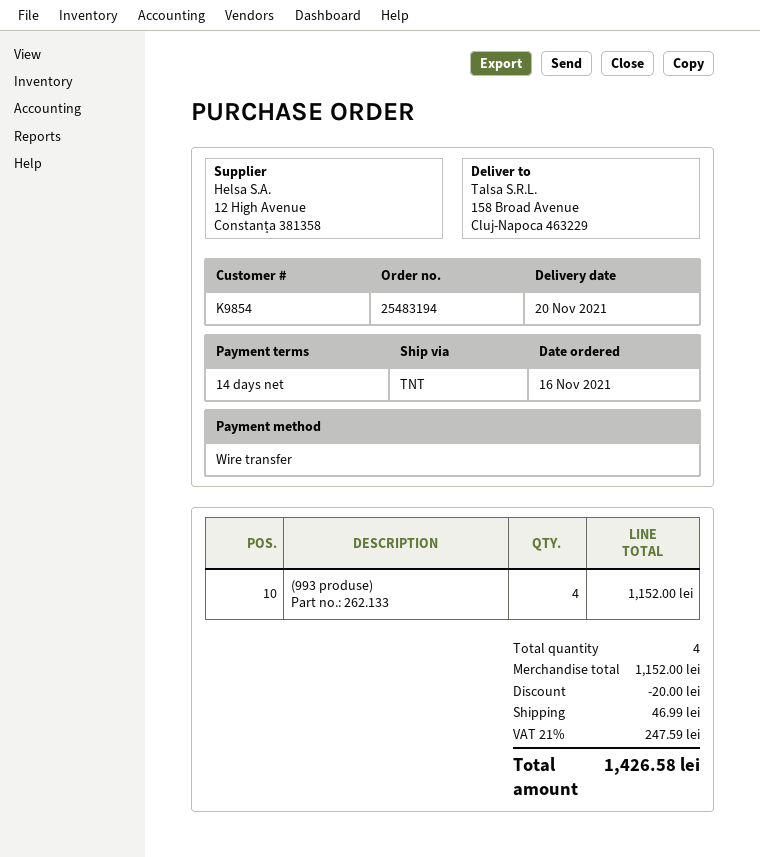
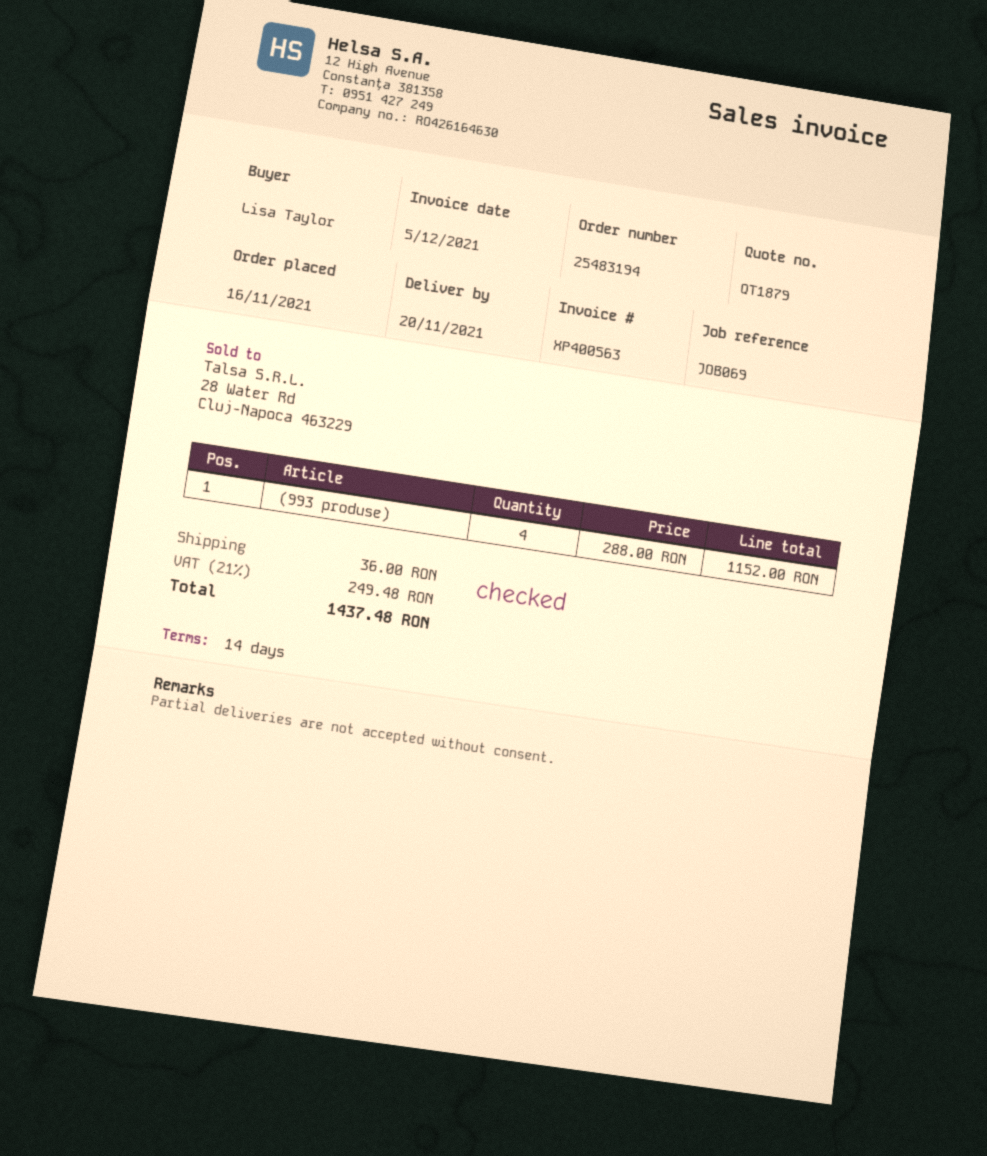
discount: 20.00 -> none
shipping: 46.99 -> 36.00
tax: 21% = 247.59 -> 21% = 249.48
total: 1426.58 -> 1437.48

